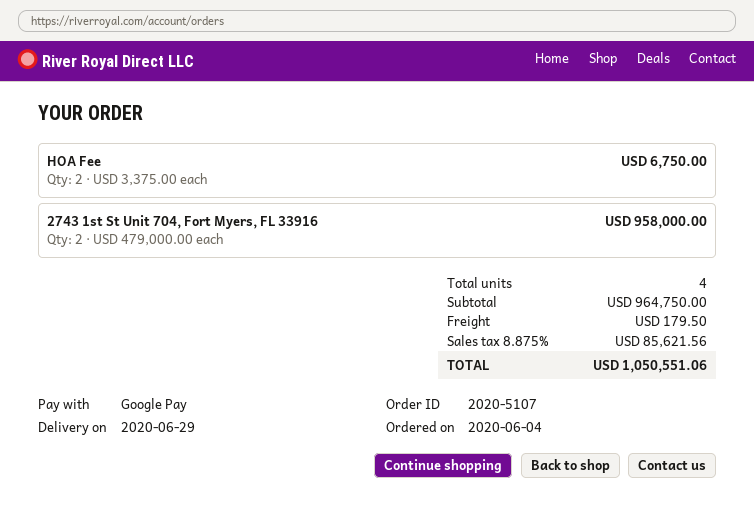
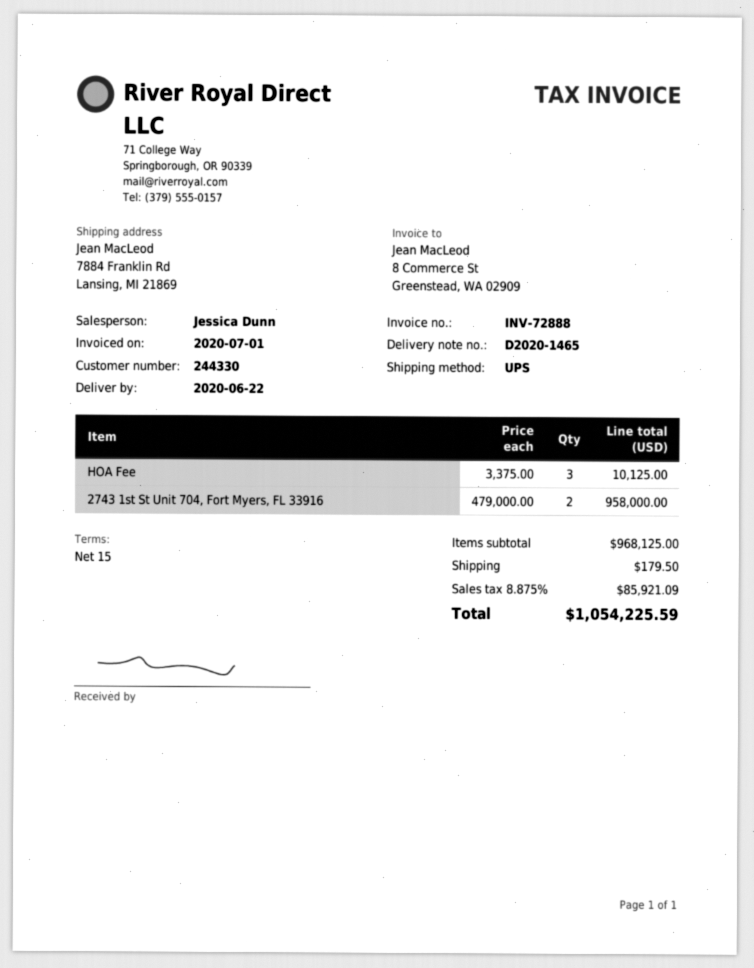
delivery date: 2020-06-29 -> 2020-06-22
HOA Fee: 2 x 3375.00 = 6750.00 -> 3 x 3375.00 = 10125.00
subtotal: 964750.00 -> 968125.00
tax: 8.875% = 85621.56 -> 8.875% = 85921.09
total: 1050551.06 -> 1054225.59

